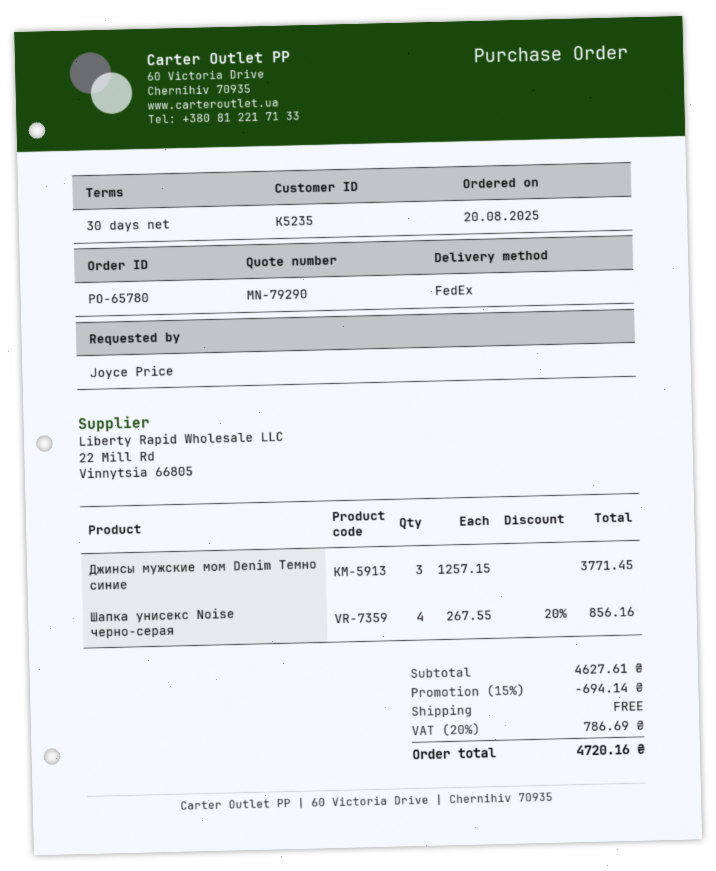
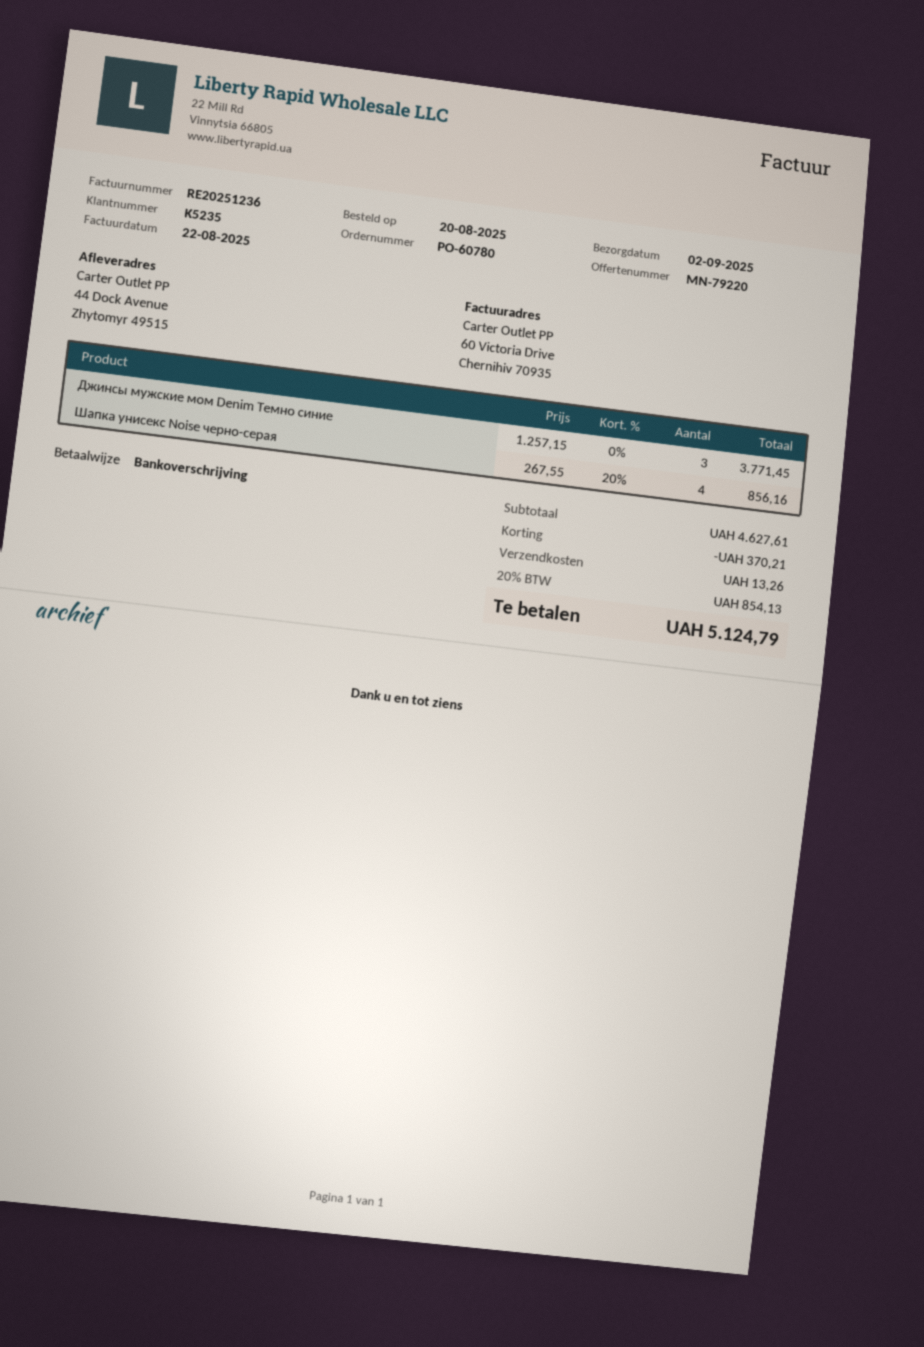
quote number: MN-79290 -> MN-79220
order number: PO-65780 -> PO-60780
discount: 694.14 -> 370.21
shipping: 0.00 -> 13.26
tax: 20% = 786.69 -> 20% = 854.13
total: 4720.16 -> 5124.79

